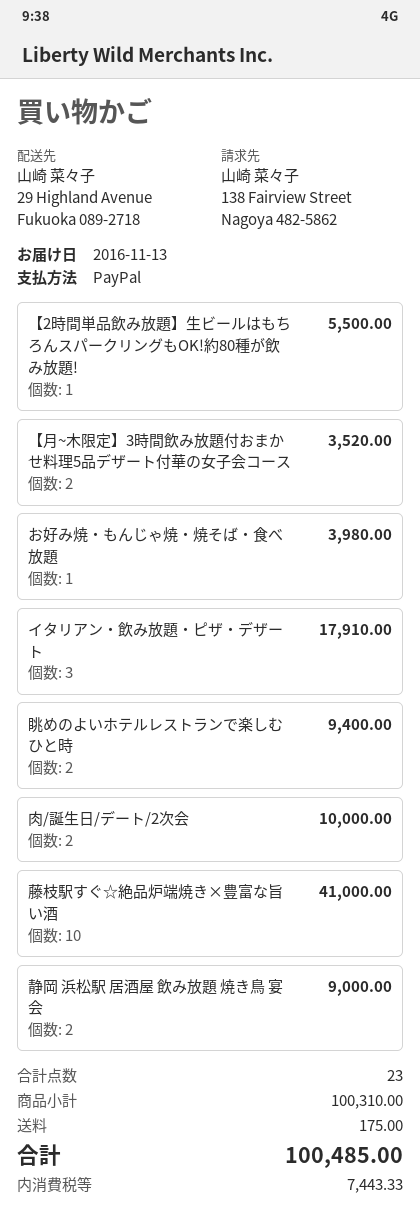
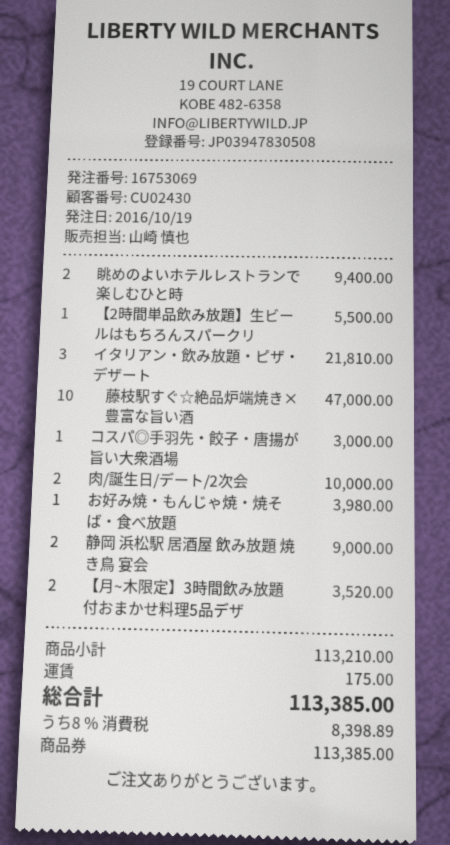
payment method: PayPal -> gift card
イタリアン・飲み放題・ピザ・デザート: 3 for 17910.00 -> 3 for 21810.00
藤枝駅すぐ☆絶品炉端焼き×豊富な旨い酒: 10 for 41000.00 -> 10 for 47000.00
コスパ◎手羽先・餃子・唐揚が旨い大衆酒場: none -> 1 for 3000.00
subtotal: 100310.00 -> 113210.00
tax: 7443.33 -> 8398.89
total: 100485.00 -> 113385.00

